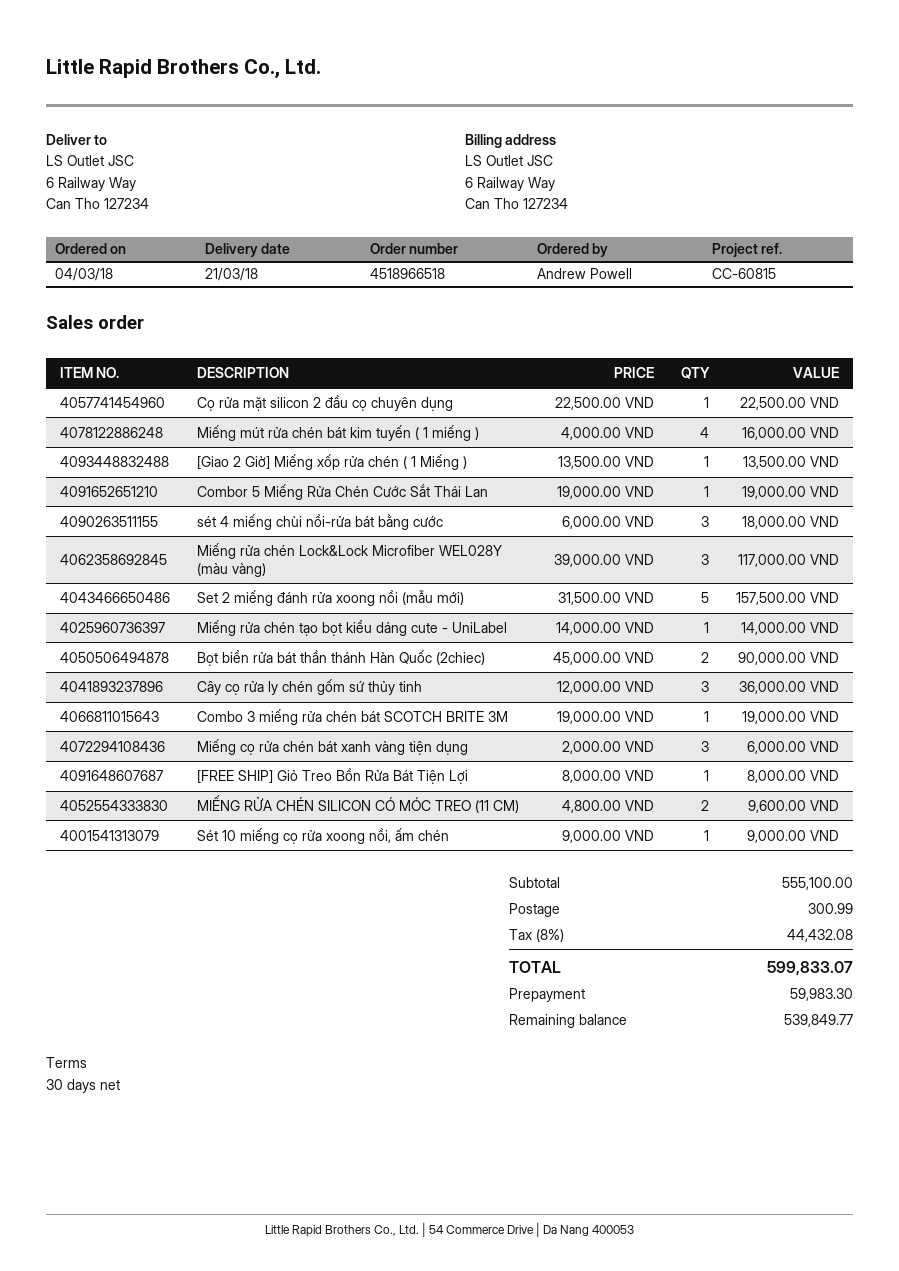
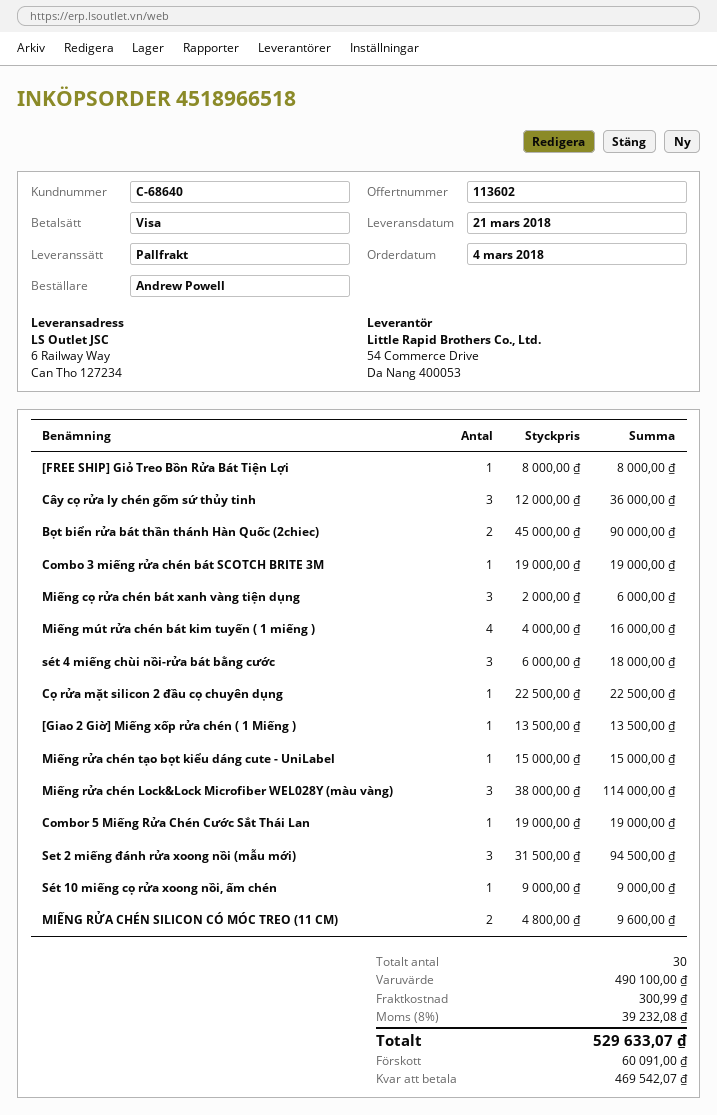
Miếng rửa chén Lock&Lock Microfiber WEL028Y (màu vàng): 3 x 39000.00 = 117000.00 -> 3 x 38000.00 = 114000.00
Set 2 miếng đánh rửa xoong nồi (mẫu mới): 5 x 31500.00 = 157500.00 -> 3 x 31500.00 = 94500.00
Miếng rửa chén tạo bọt kiểu dáng cute - UniLabel: 1 x 14000.00 = 14000.00 -> 1 x 15000.00 = 15000.00
subtotal: 555100.00 -> 490100.00
tax: 8% = 44432.08 -> 8% = 39232.08
total: 599833.07 -> 529633.07
deposit: 59983.30 -> 60091.00
balance: 539849.77 -> 469542.07

